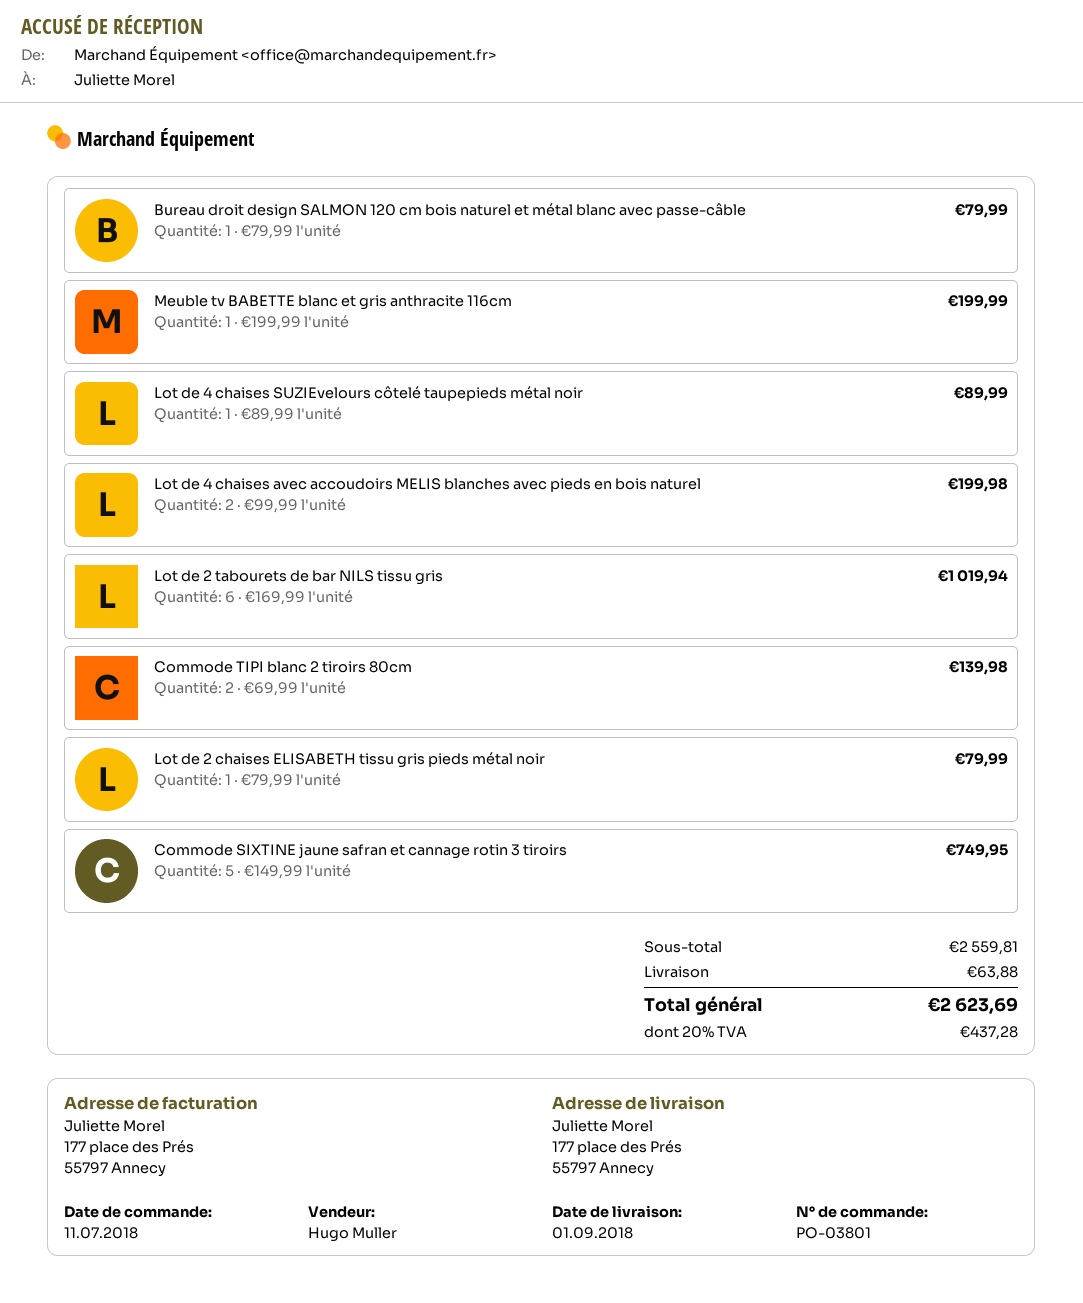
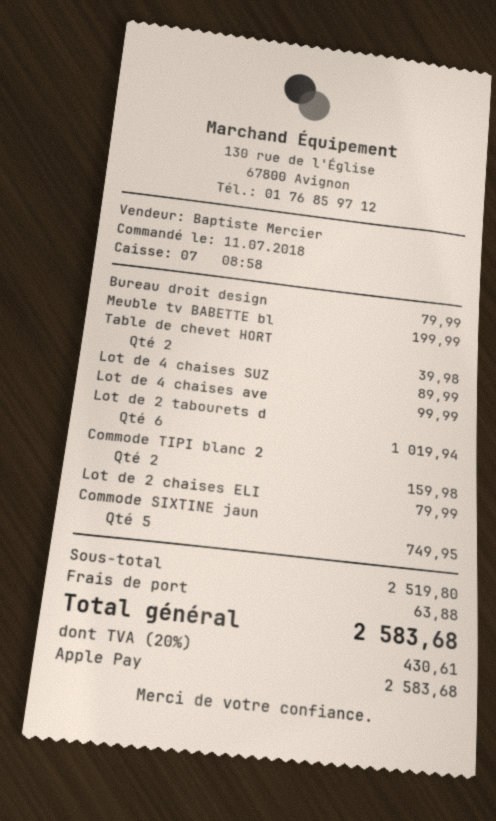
sales rep: Hugo Muller -> Baptiste Mercier
Lot de 4 chaises avec accoudoirs MELIS blanches avec pieds en bois naturel: 2 for 199.98 -> 1 for 99.99
Commode TIPI blanc 2 tiroirs 80cm: 2 for 139.98 -> 2 for 159.98
Table de chevet HORT: none -> 2 for 39.98
subtotal: 2559.81 -> 2519.80
tax: 20% = 437.28 -> 20% = 430.61
total: 2623.69 -> 2583.68

